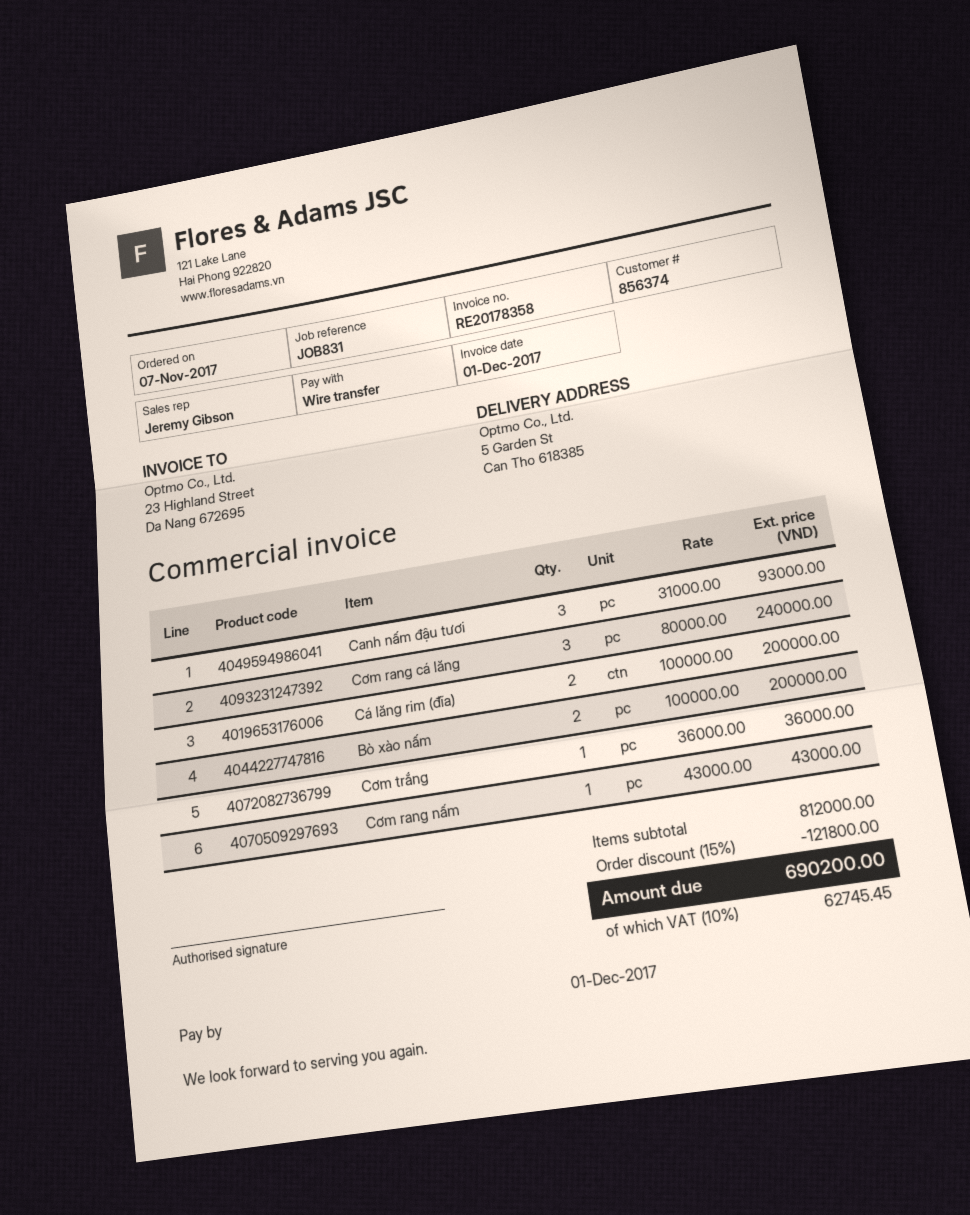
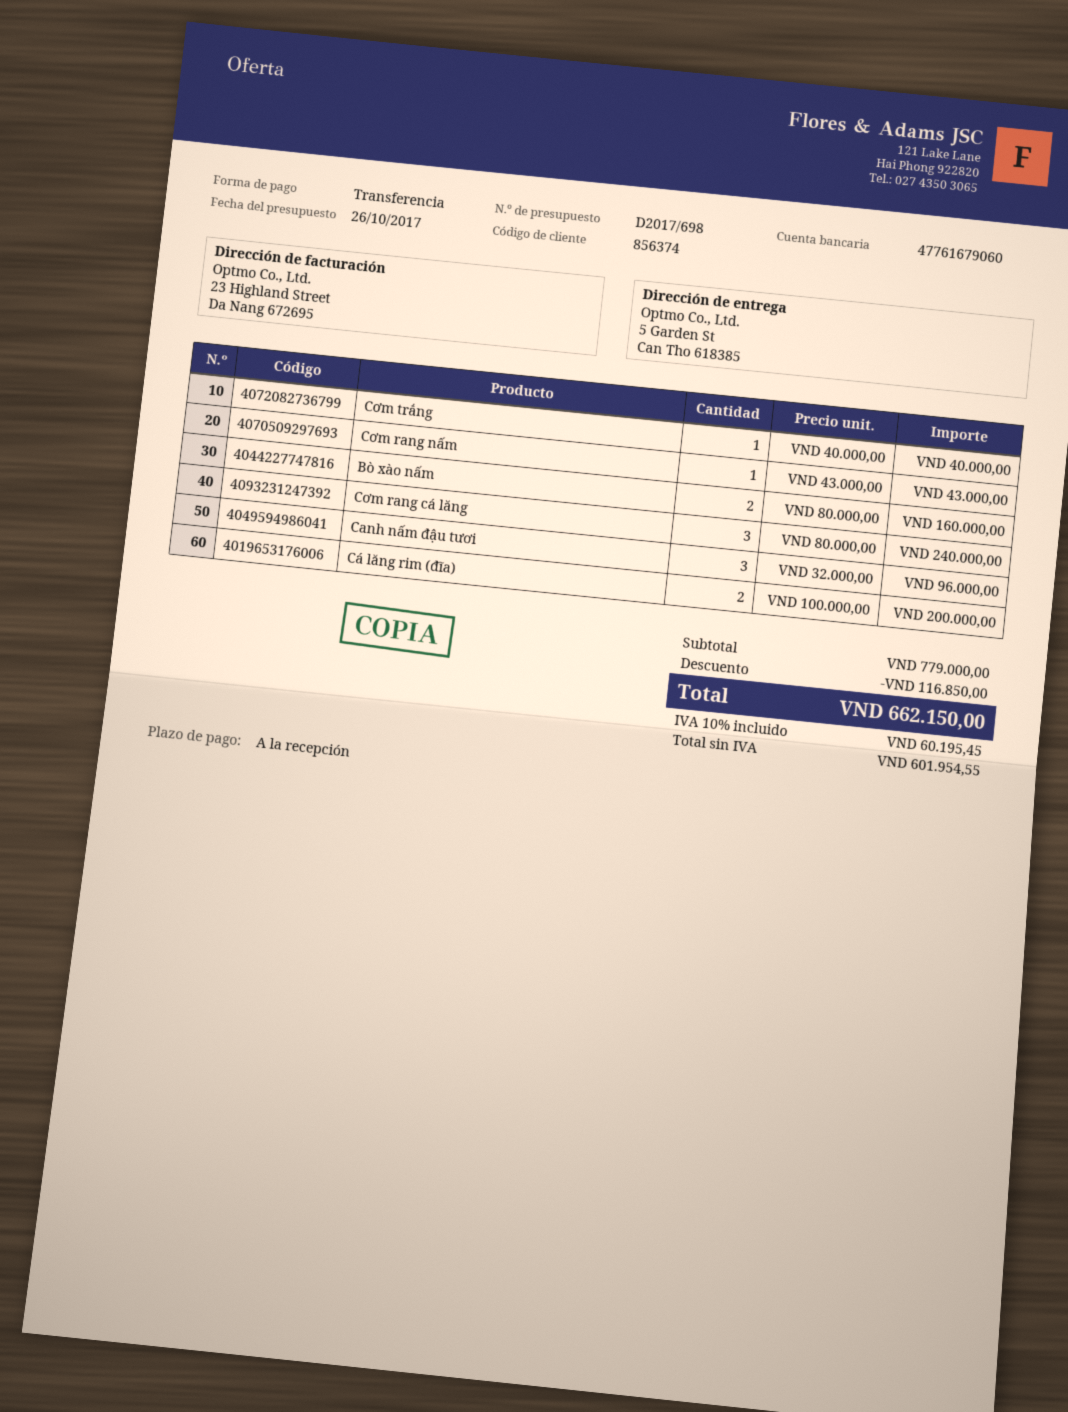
Canh nấm đậu tươi: 3 x 31000.00 = 93000.00 -> 3 x 32000.00 = 96000.00
Bò xào nấm: 2 x 100000.00 = 200000.00 -> 2 x 80000.00 = 160000.00
Cơm trắng: 1 x 36000.00 = 36000.00 -> 1 x 40000.00 = 40000.00
subtotal: 812000.00 -> 779000.00
discount: 121800.00 -> 116850.00
tax: 10% = 62745.45 -> 10% = 60195.45
total: 690200.00 -> 662150.00

